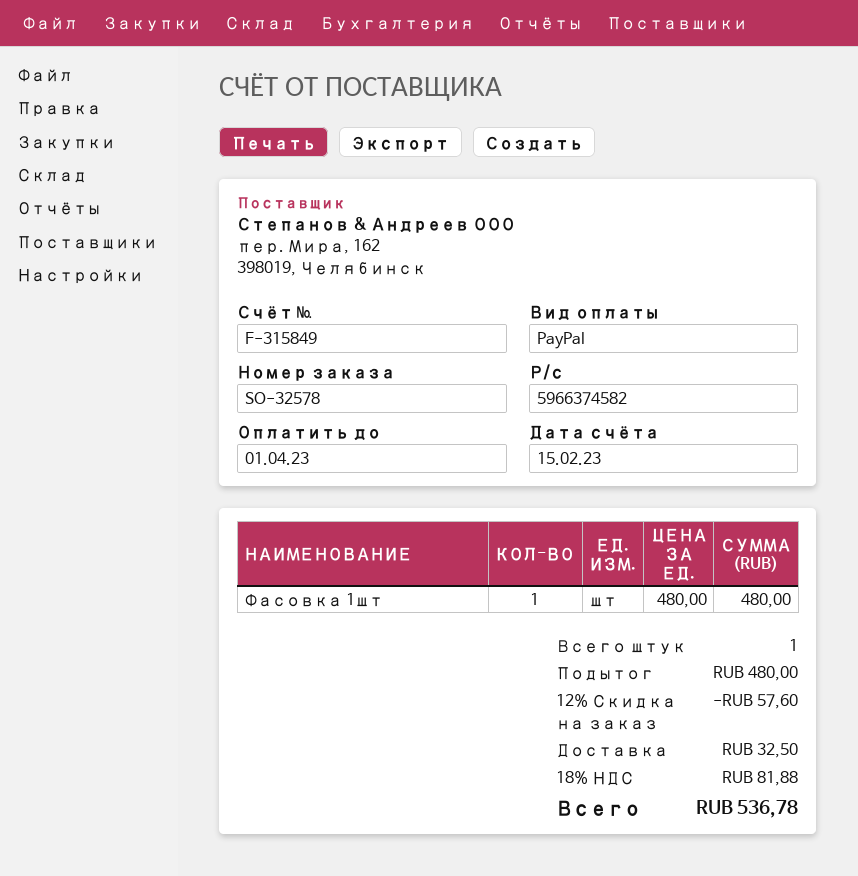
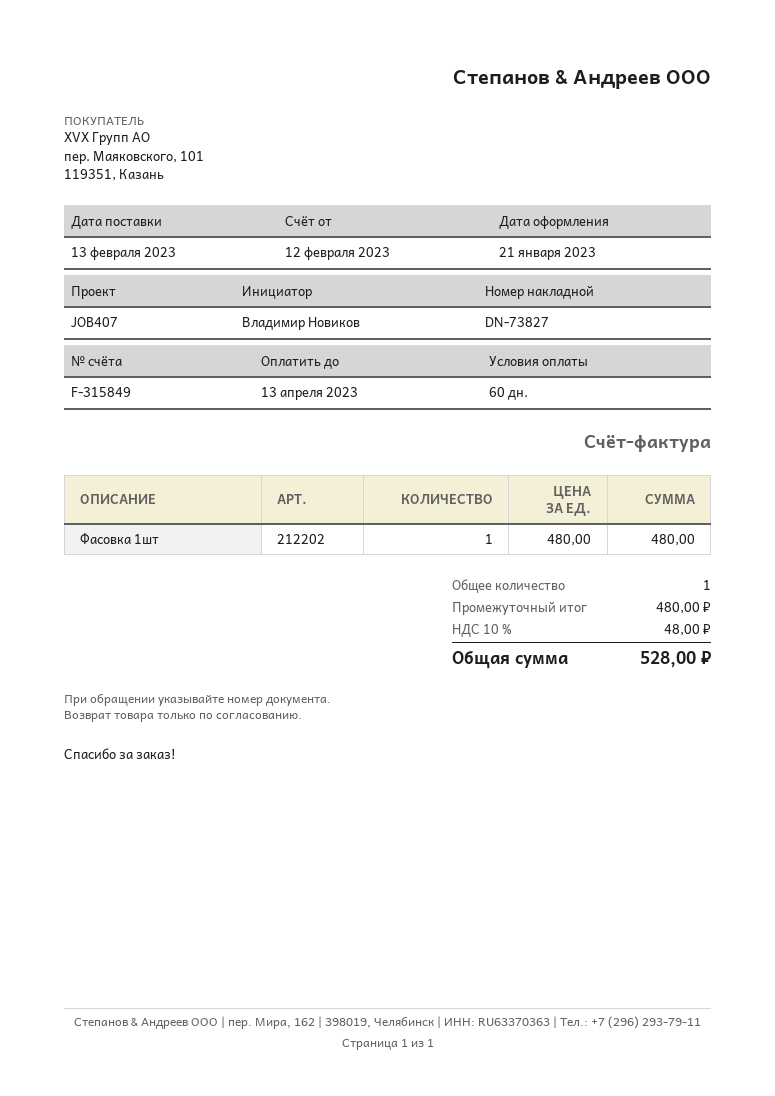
invoice date: 2023-02-15 -> 2023-02-12
due date: 2023-04-01 -> 2023-04-13
discount: 12% = 57.60 -> none
shipping: 32.50 -> none
tax: 18% = 81.88 -> 10% = 48.00
total: 536.78 -> 528.00

